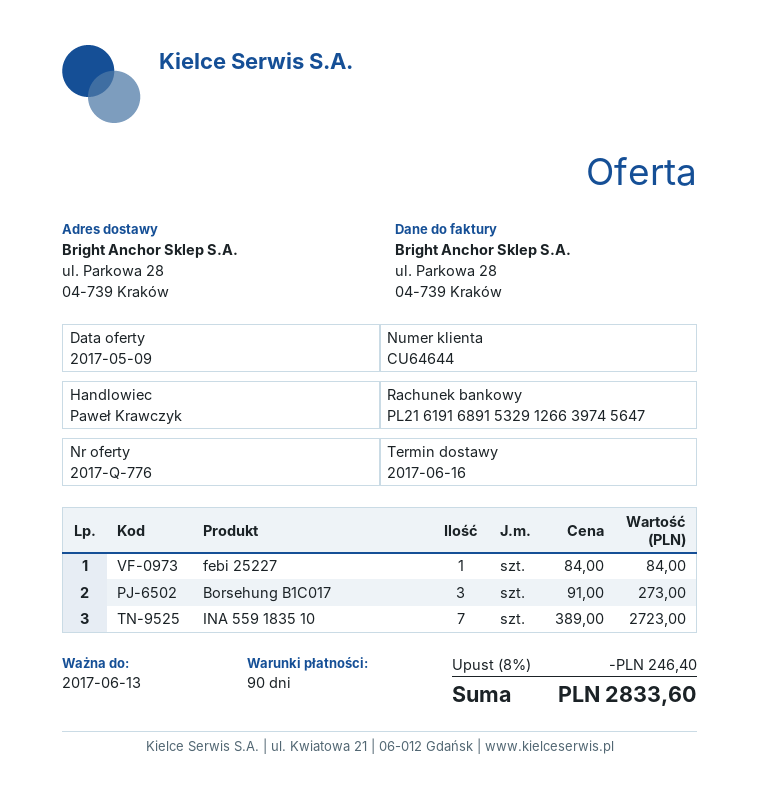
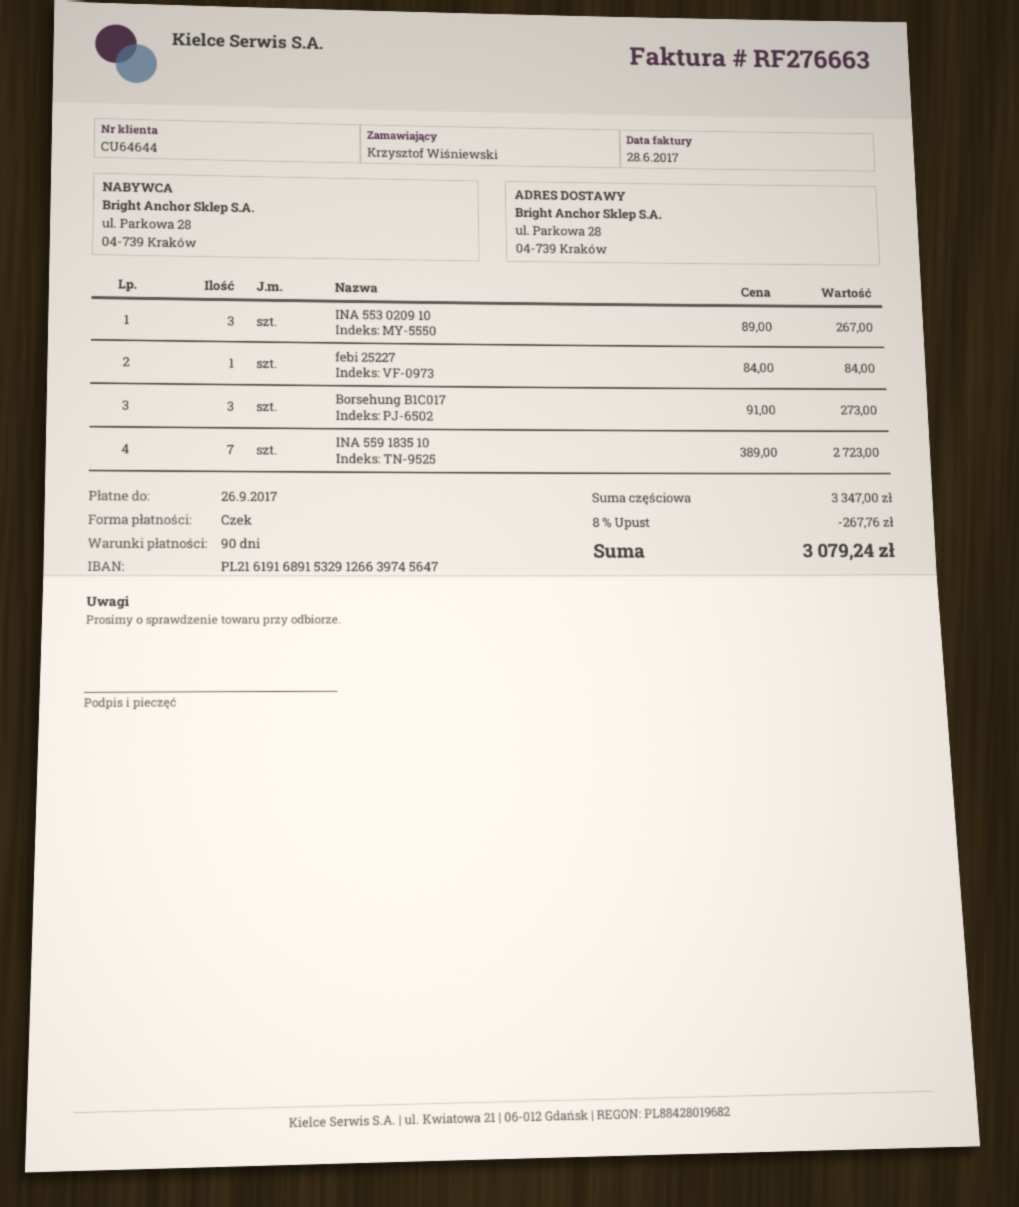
INA 553 0209 10: none -> 3 x 89.00 = 267.00
discount: 8% = 246.40 -> 8% = 267.76
total: 2833.60 -> 3079.24

